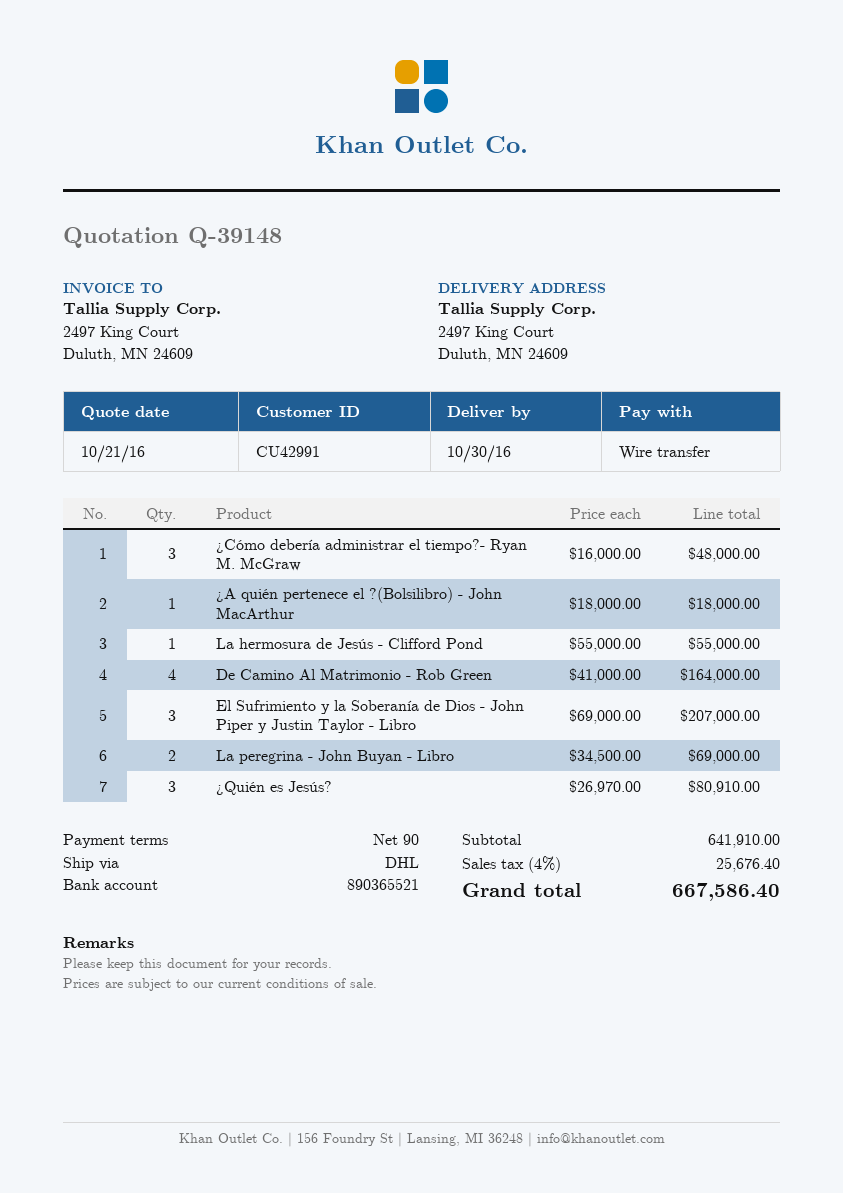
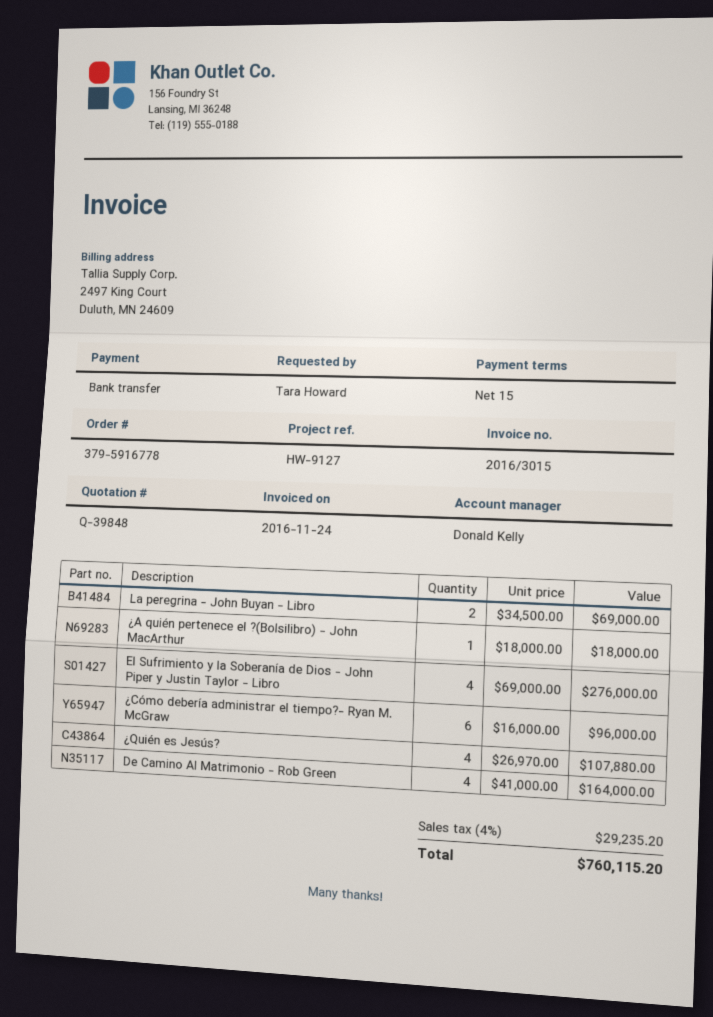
quote number: Q-39148 -> Q-39848
payment terms: 90 days -> 15 days
¿Cómo debería administrar el tiempo?- Ryan M. McGraw: 3 x 16000.00 = 48000.00 -> 6 x 16000.00 = 96000.00
La hermosura de Jesús - Clifford Pond: 1 x 55000.00 = 55000.00 -> none
El Sufrimiento y la Soberanía de Dios - John Piper y Justin Taylor - Libro: 3 x 69000.00 = 207000.00 -> 4 x 69000.00 = 276000.00
¿Quién es Jesús?: 3 x 26970.00 = 80910.00 -> 4 x 26970.00 = 107880.00
tax: 4% = 25676.40 -> 4% = 29235.20
total: 667586.40 -> 760115.20

